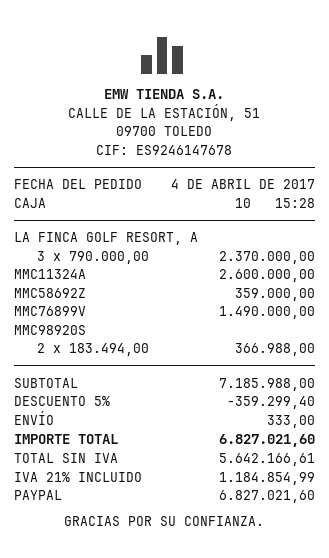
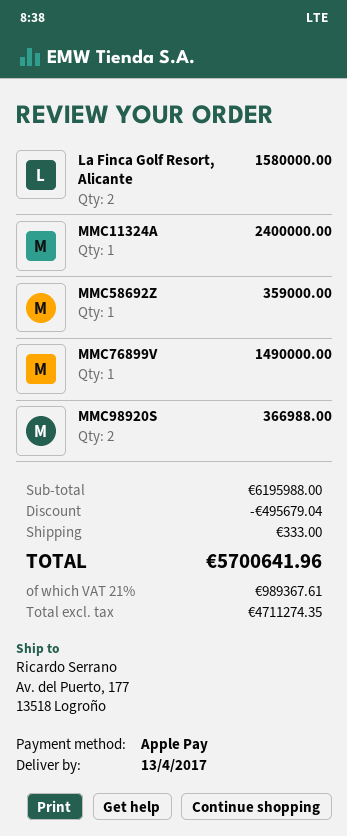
payment method: PayPal -> Apple Pay
LA FINCA GOLF RESORT, A: 3 for 2370000.00 -> 2 for 1580000.00
MMC11324A: 1 for 2600000.00 -> 1 for 2400000.00
subtotal: 7185988.00 -> 6195988.00
discount: 359299.40 -> 495679.04
net: 5642166.61 -> 4711274.35
tax: 21% = 1184854.99 -> 21% = 989367.61
total: 6827021.60 -> 5700641.96

